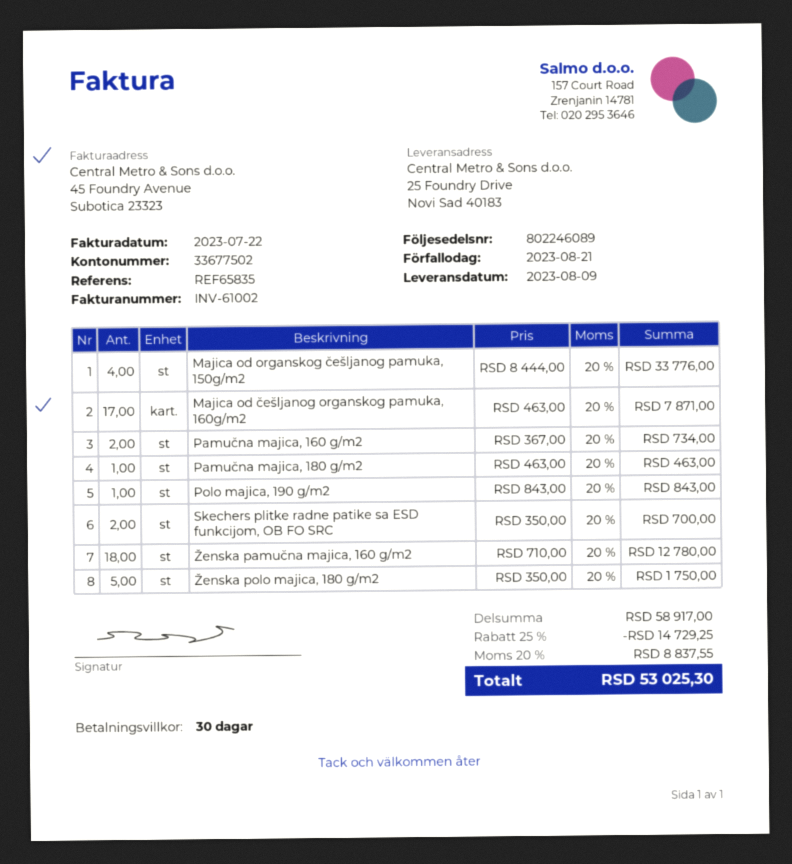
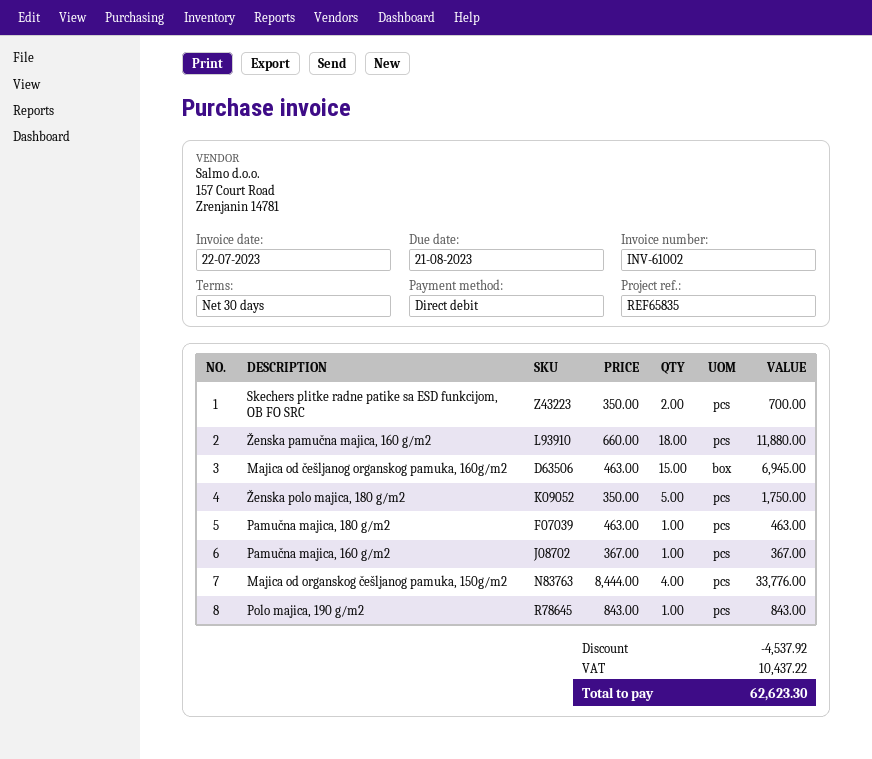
Majica od češljanog organskog pamuka, 160g/m2: 17 x 463.00 = 7871.00 -> 15 x 463.00 = 6945.00
Pamučna majica, 160 g/m2: 2 x 367.00 = 734.00 -> 1 x 367.00 = 367.00
Ženska pamučna majica, 160 g/m2: 18 x 710.00 = 12780.00 -> 18 x 660.00 = 11880.00
discount: 14729.25 -> 4537.92
tax: 8837.55 -> 10437.22
total: 53025.30 -> 62623.30

